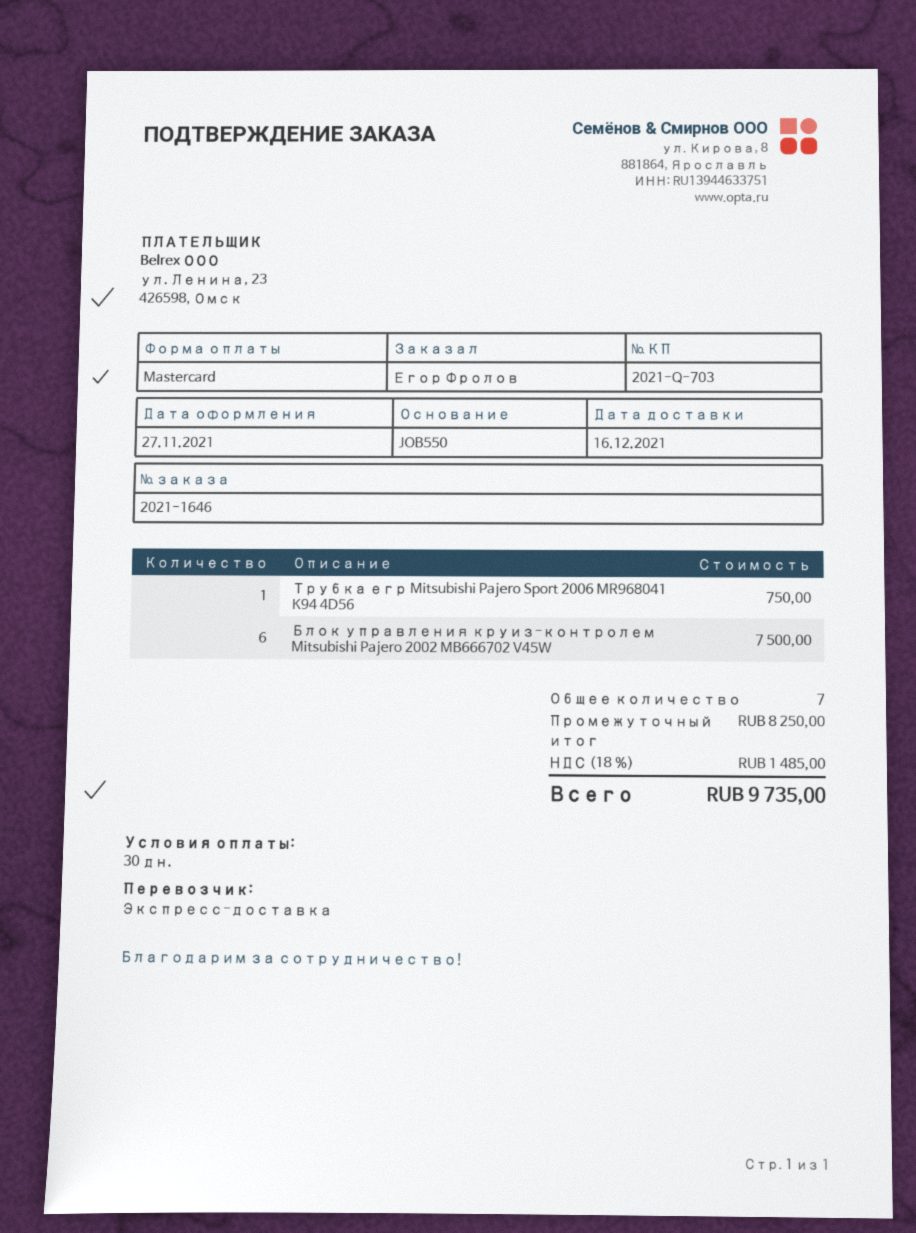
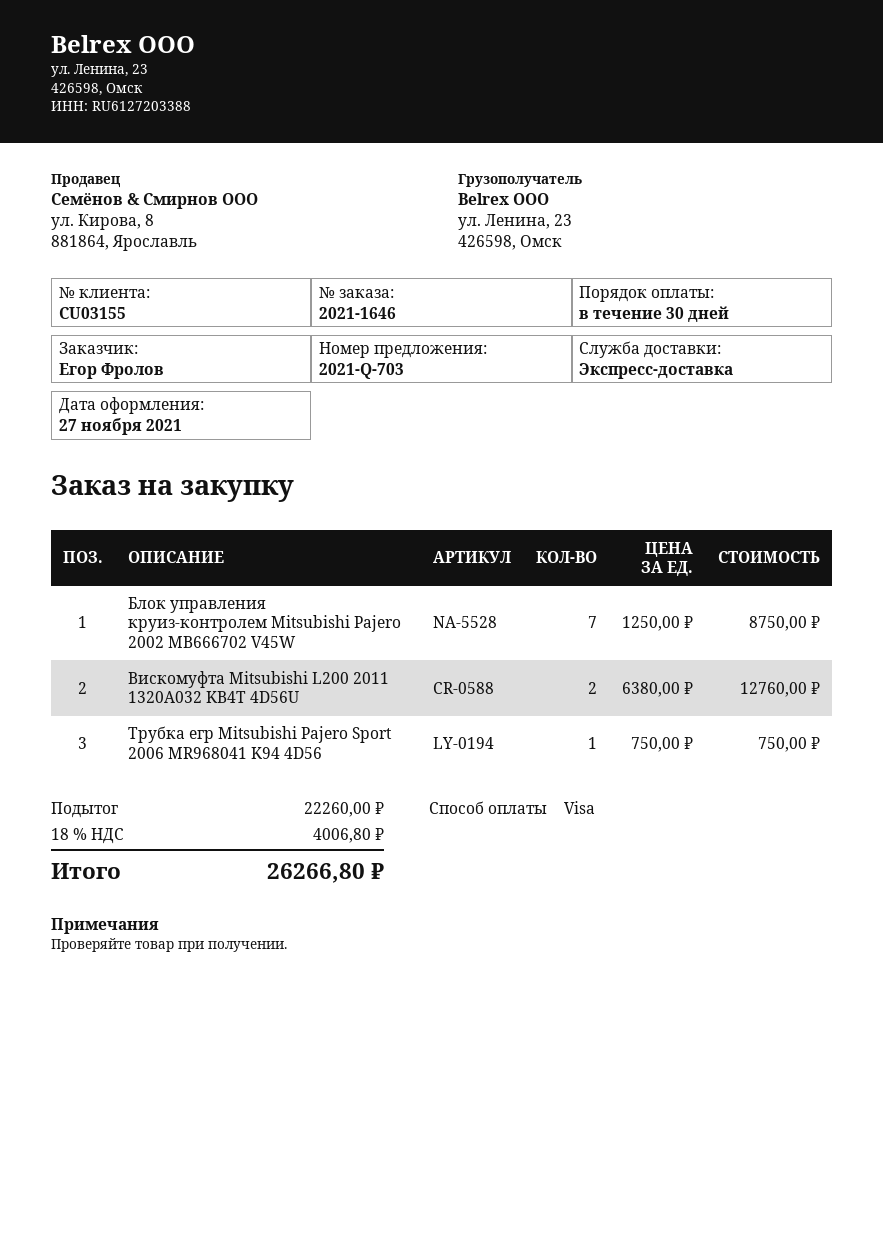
payment method: Mastercard -> Visa
Блок управления круиз-контролем Mitsubishi Pajero 2002 MB666702 V45W: 6 for 7500.00 -> 7 for 8750.00
Вискомуфта Mitsubishi L200 2011 1320A032 KB4T 4D56U: none -> 2 for 12760.00
subtotal: 8250.00 -> 22260.00
tax: 18% = 1485.00 -> 18% = 4006.80
total: 9735.00 -> 26266.80

